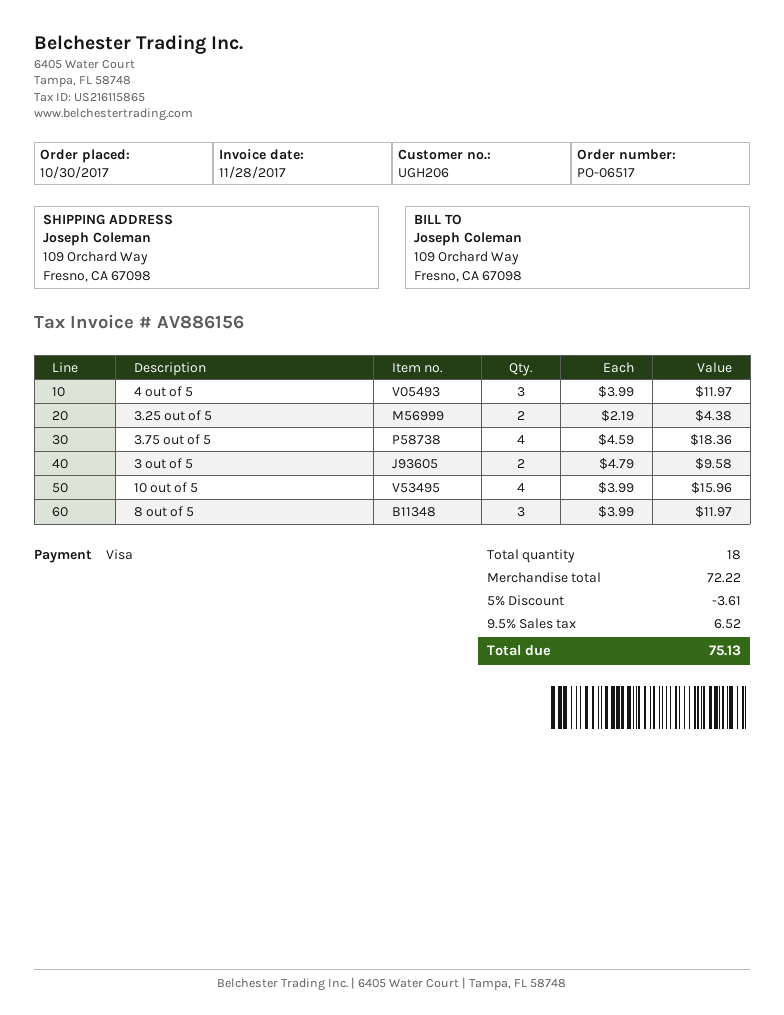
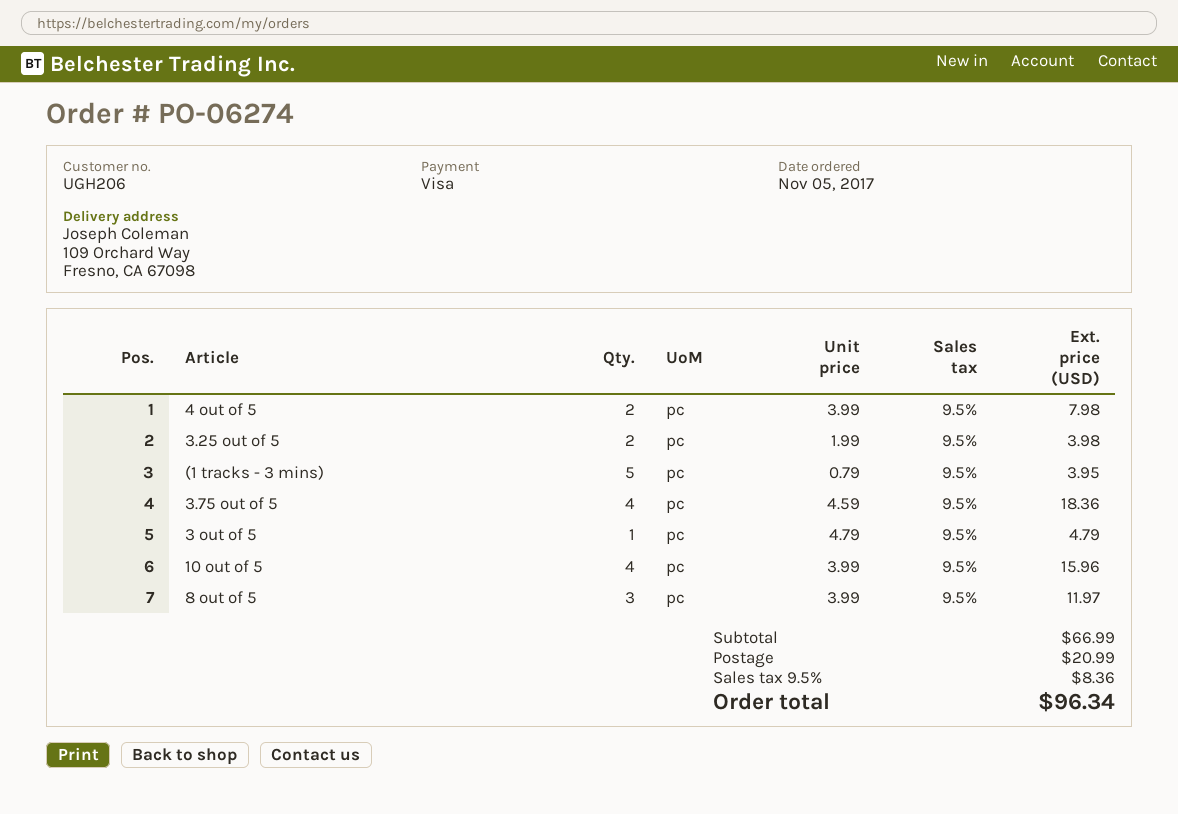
order number: PO-06517 -> PO-06274
order date: 2017-10-30 -> 2017-11-05
4 out of 5: 3 x 3.99 = 11.97 -> 2 x 3.99 = 7.98
3.25 out of 5: 2 x 2.19 = 4.38 -> 2 x 1.99 = 3.98
3 out of 5: 2 x 4.79 = 9.58 -> 1 x 4.79 = 4.79
(1 tracks - 3 mins): none -> 5 x 0.79 = 3.95
subtotal: 72.22 -> 66.99
discount: 5% = 3.61 -> none
shipping: none -> 20.99
tax: 9.5% = 6.52 -> 9.5% = 8.36
total: 75.13 -> 96.34

